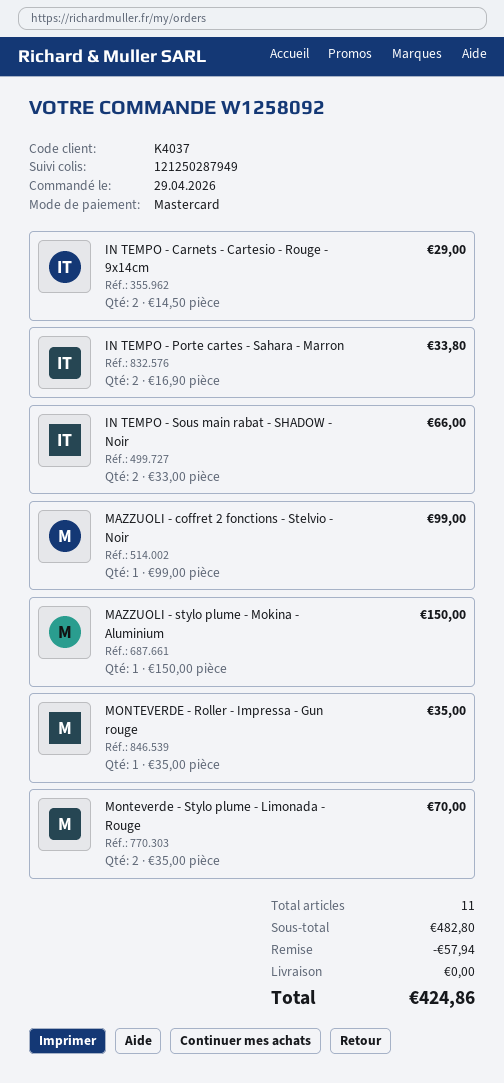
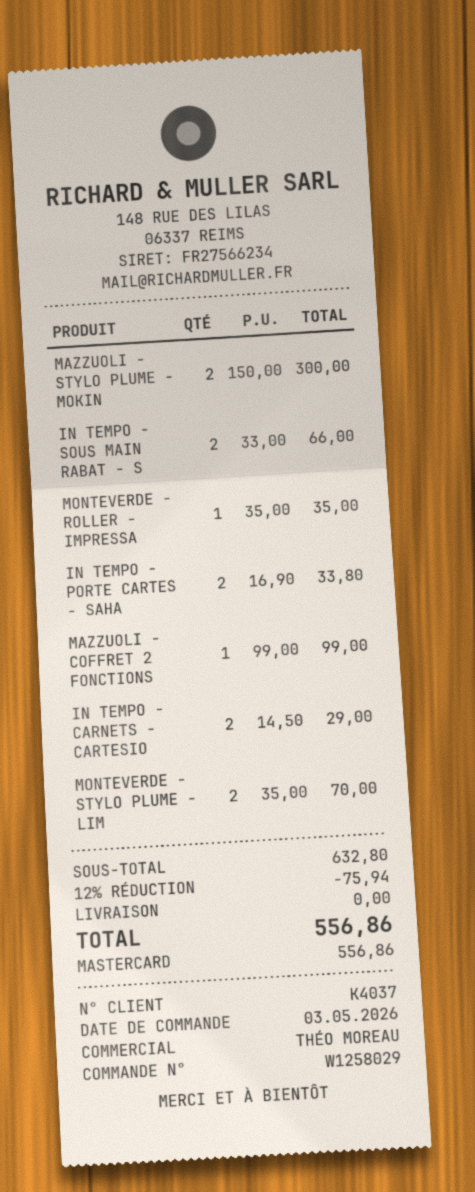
order number: W1258092 -> W1258029
order date: 2026-04-29 -> 2026-05-03
MAZZUOLI - stylo plume - Mokina - Aluminium: 1 x 150.00 = 150.00 -> 2 x 150.00 = 300.00
subtotal: 482.80 -> 632.80
discount: 57.94 -> 75.94
total: 424.86 -> 556.86

